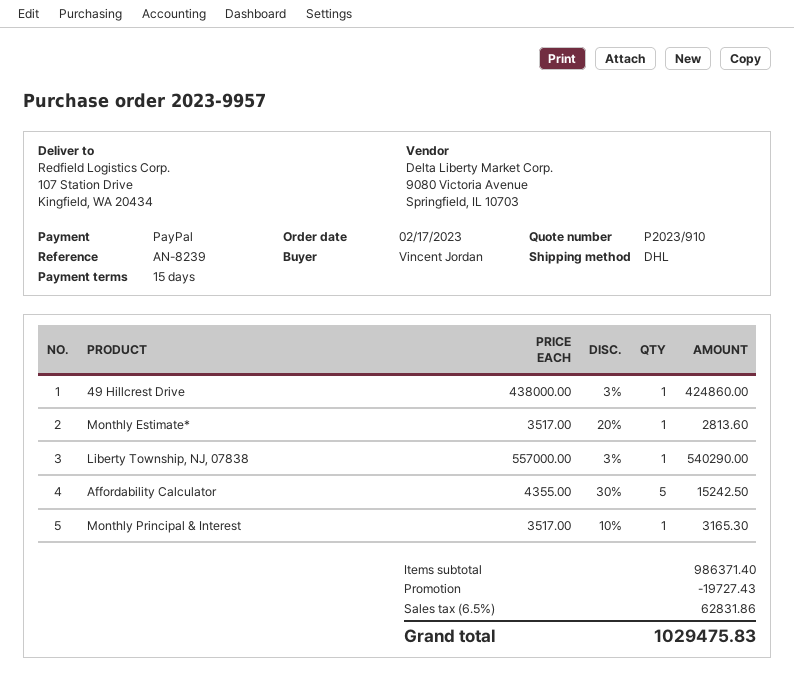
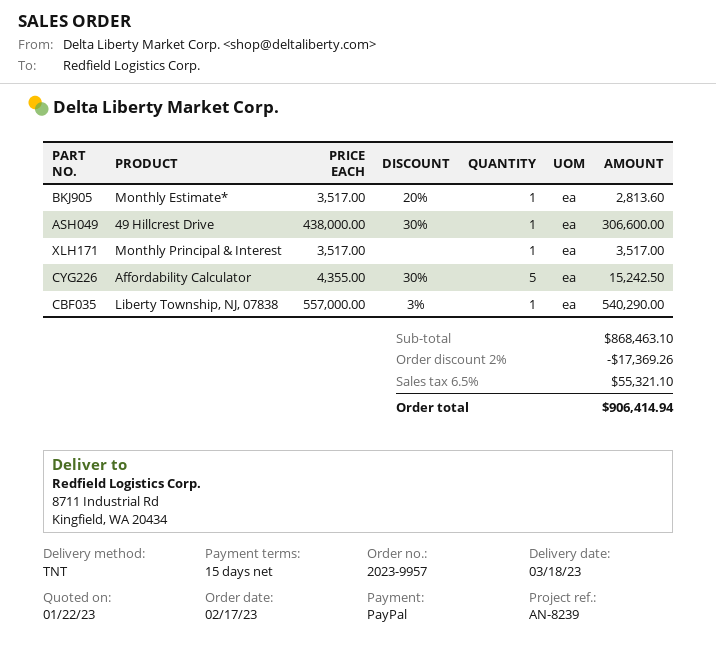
shipping method: DHL -> TNT
ship to: 107 Station Drive, Kingfield, WA 20434 -> 8711 Industrial Rd, Kingfield, WA 20434
49 Hillcrest Drive: 1 x 438000.00 - 3% = 424860.00 -> 1 x 438000.00 - 30% = 306600.00
Monthly Principal & Interest: 1 x 3517.00 - 10% = 3165.30 -> 1 x 3517.00 = 3517.00
subtotal: 986371.40 -> 868463.10
discount: 19727.43 -> 17369.26
tax: 6.5% = 62831.86 -> 6.5% = 55321.10
total: 1029475.83 -> 906414.94

